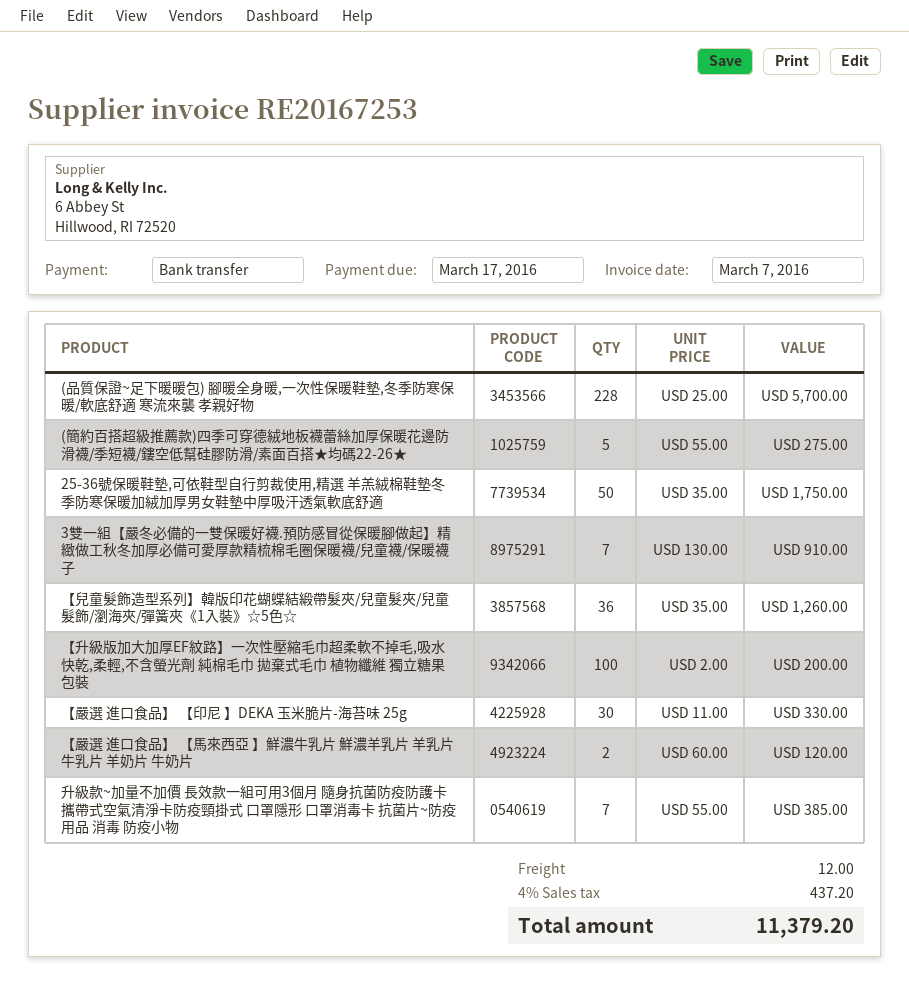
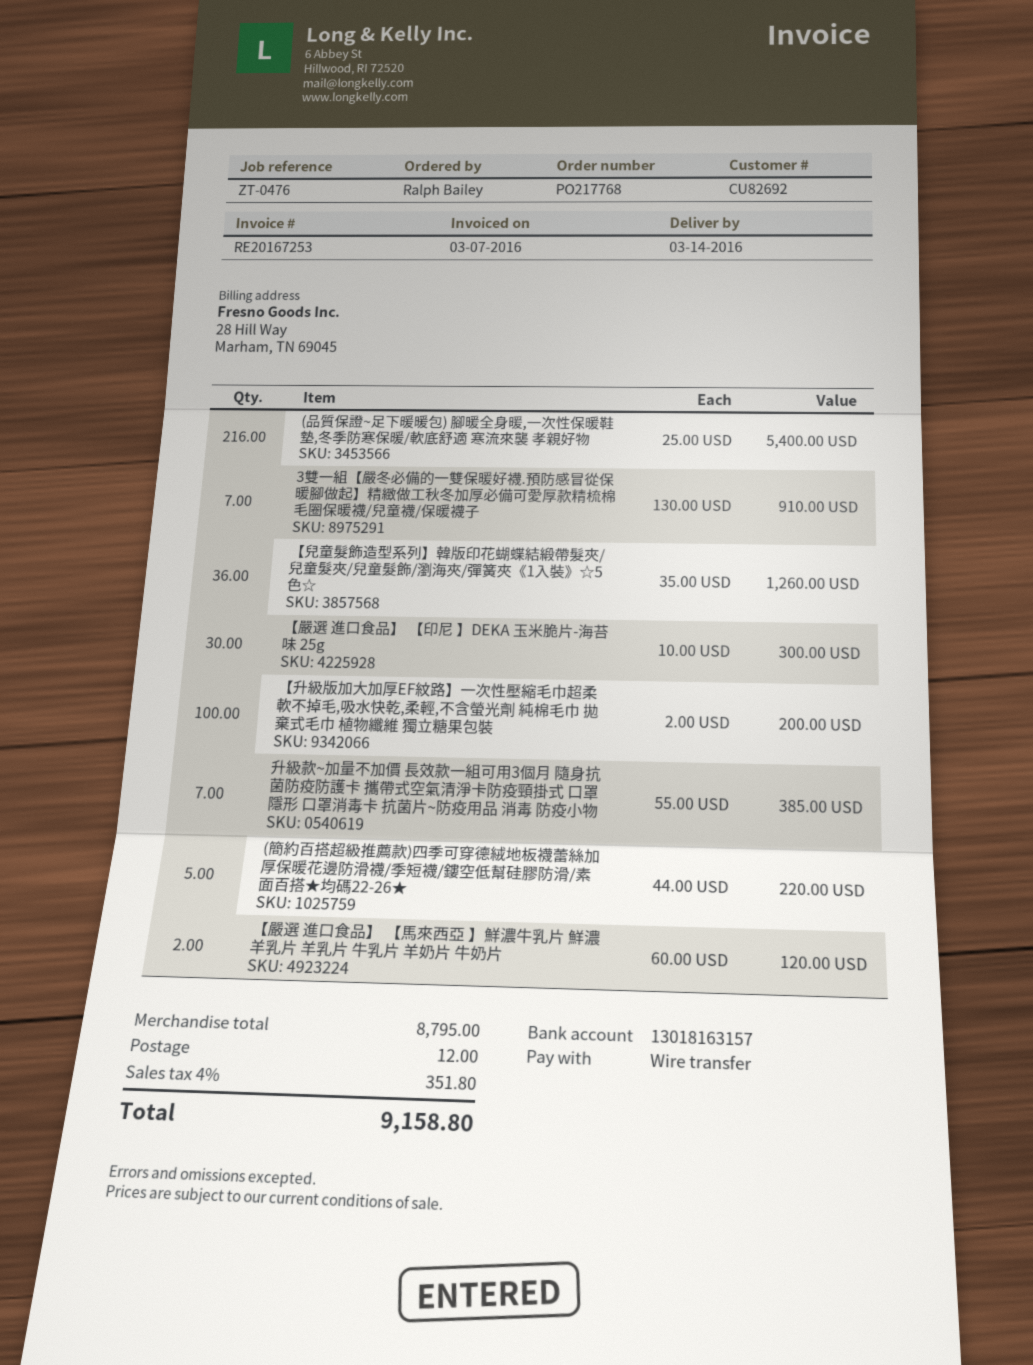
(品質保證~足下暖暖包) 腳暖全身暖,一次性保暖鞋墊,冬季防寒保暖/軟底舒適 寒流來襲 孝親好物: 228 x 25.00 = 5700.00 -> 216 x 25.00 = 5400.00
(簡約百搭超級推薦款)四季可穿德絨地板襪蕾絲加厚保暖花邊防滑襪/季短襪/鏤空低幫硅膠防滑/素面百搭★均碼22-26★: 5 x 55.00 = 275.00 -> 5 x 44.00 = 220.00
25-36號保暖鞋墊,可依鞋型自行剪裁使用,精選 羊羔絨棉鞋墊冬季防寒保暖加絨加厚男女鞋墊中厚吸汗透氣軟底舒適: 50 x 35.00 = 1750.00 -> none
【嚴選 進口食品】 【印尼 】DEKA 玉米脆片-海苔味 25g: 30 x 11.00 = 330.00 -> 30 x 10.00 = 300.00
tax: 4% = 437.20 -> 4% = 351.80
total: 11379.20 -> 9158.80

